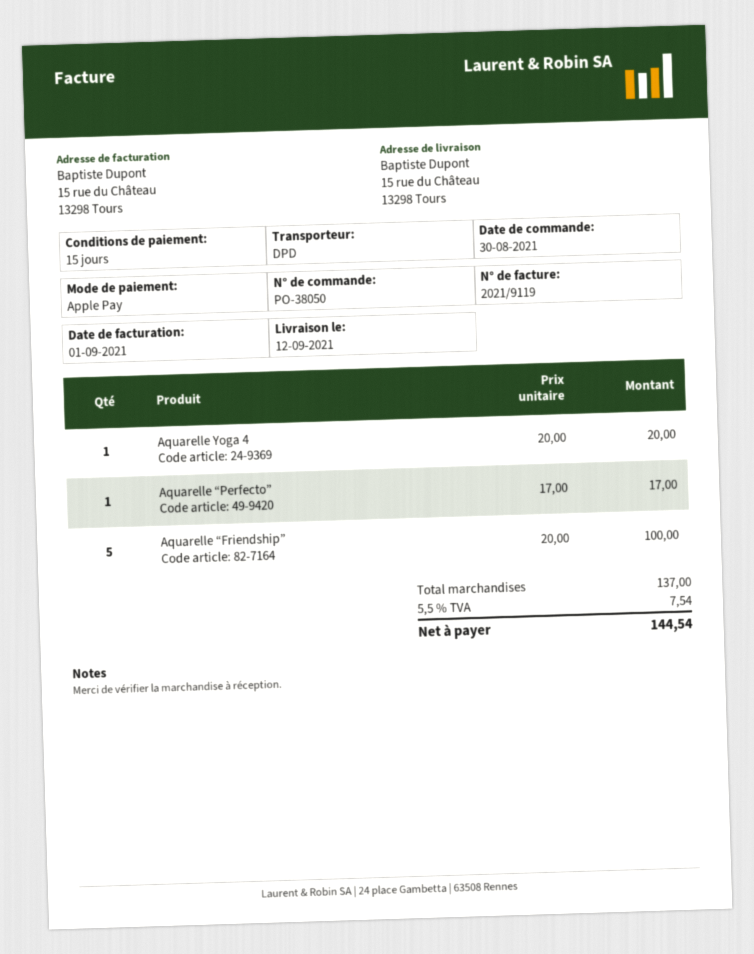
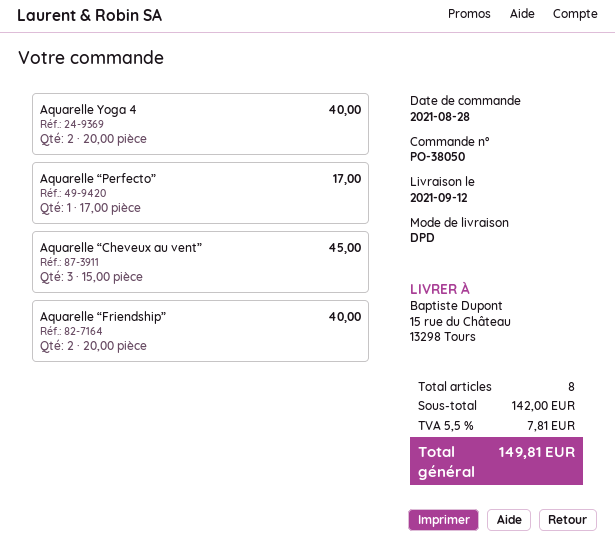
order date: 2021-08-30 -> 2021-08-28
Aquarelle Yoga 4: 1 x 20.00 = 20.00 -> 2 x 20.00 = 40.00
Aquarelle “Friendship”: 5 x 20.00 = 100.00 -> 2 x 20.00 = 40.00
Aquarelle “Cheveux au vent”: none -> 3 x 15.00 = 45.00
subtotal: 137.00 -> 142.00
tax: 5.5% = 7.54 -> 5.5% = 7.81
total: 144.54 -> 149.81

